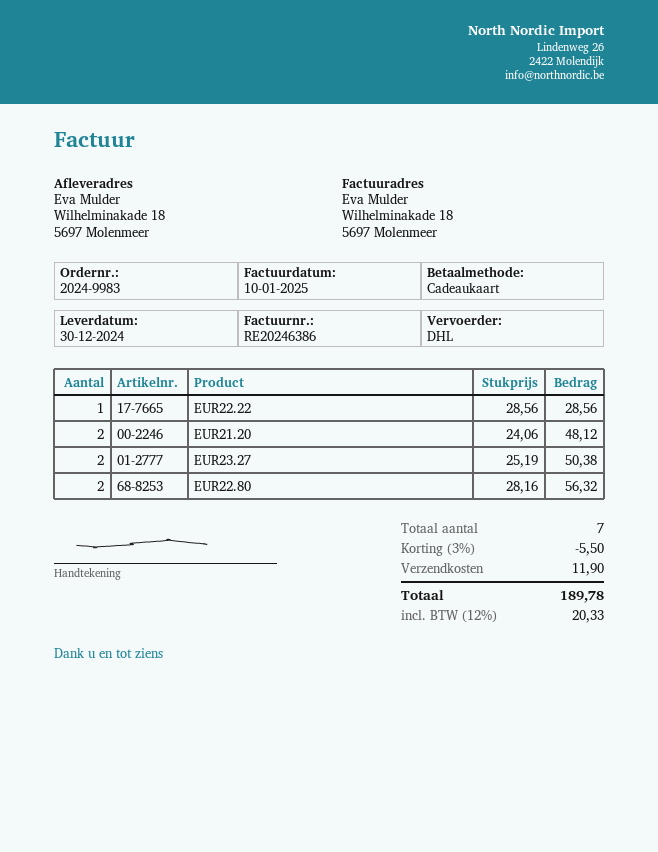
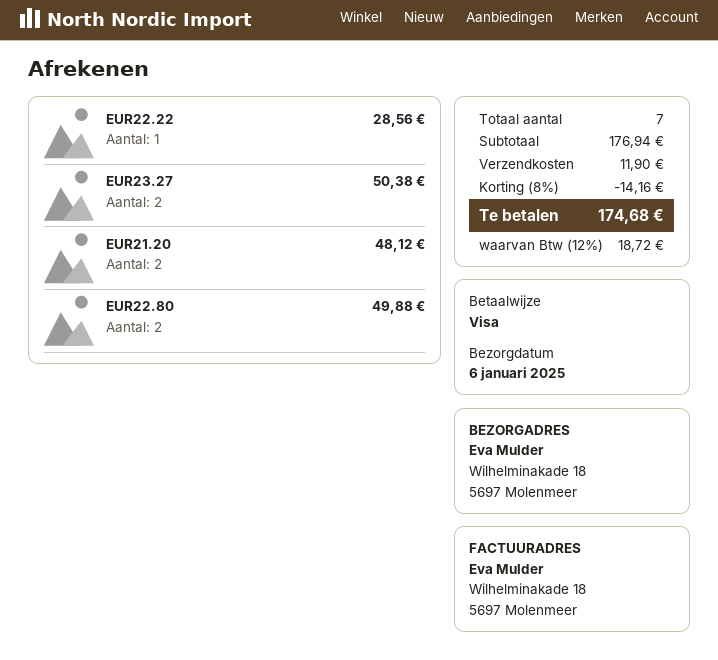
delivery date: 2024-12-30 -> 2025-01-06
payment method: gift card -> Visa
EUR22.80: 2 for 56.32 -> 2 for 49.88
discount: 3% = 5.50 -> 8% = 14.16
tax: 12% = 20.33 -> 12% = 18.72
total: 189.78 -> 174.68

